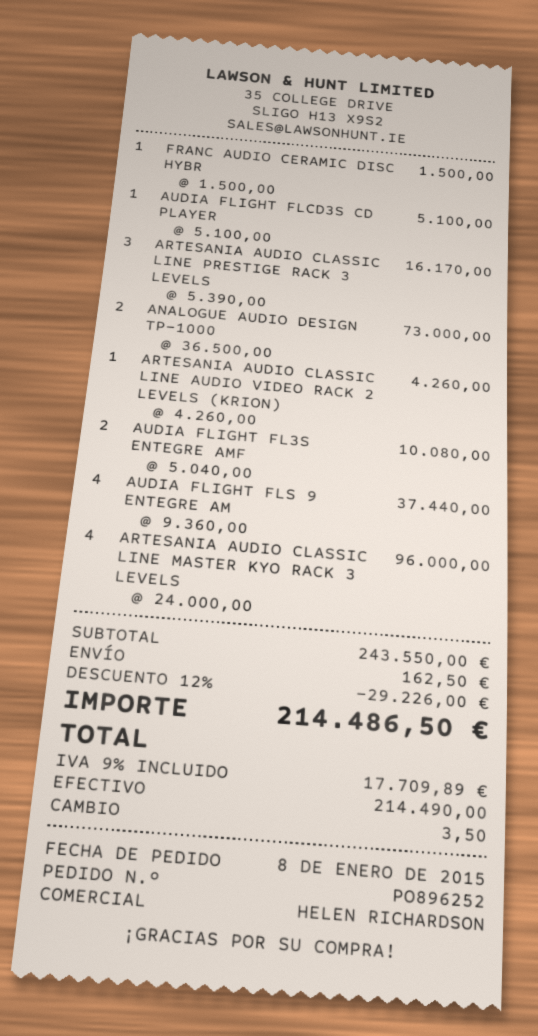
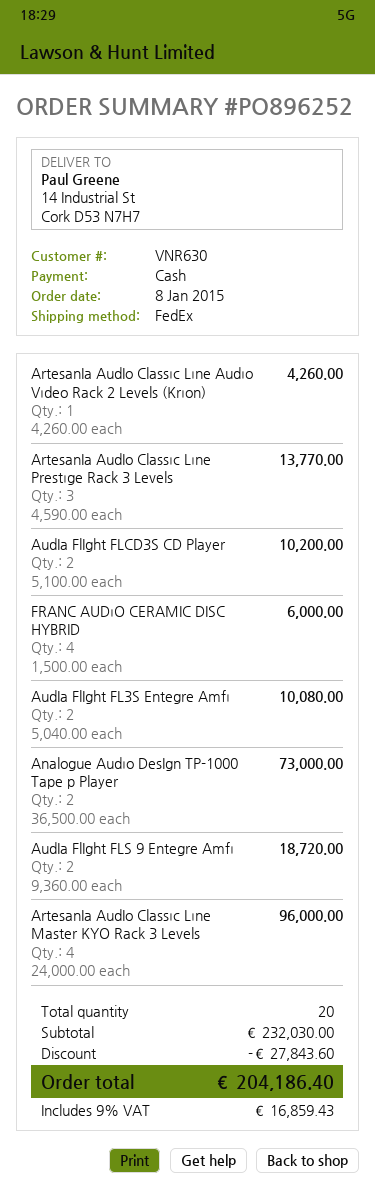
FRANC AUDIO CERAMIC DISC HYBR: 1 x 1500.00 = 1500.00 -> 4 x 1500.00 = 6000.00
AUDIA FLIGHT FLCD3S CD PLAYER: 1 x 5100.00 = 5100.00 -> 2 x 5100.00 = 10200.00
ARTESANIA AUDIO CLASSIC LINE PRESTIGE RACK 3 LEVELS: 3 x 5390.00 = 16170.00 -> 3 x 4590.00 = 13770.00
AUDIA FLIGHT FLS 9 ENTEGRE AM: 4 x 9360.00 = 37440.00 -> 2 x 9360.00 = 18720.00
subtotal: 243550.00 -> 232030.00
discount: 29226.00 -> 27843.60
shipping: 162.50 -> none
tax: 9% = 17709.89 -> 9% = 16859.43
total: 214486.50 -> 204186.40

